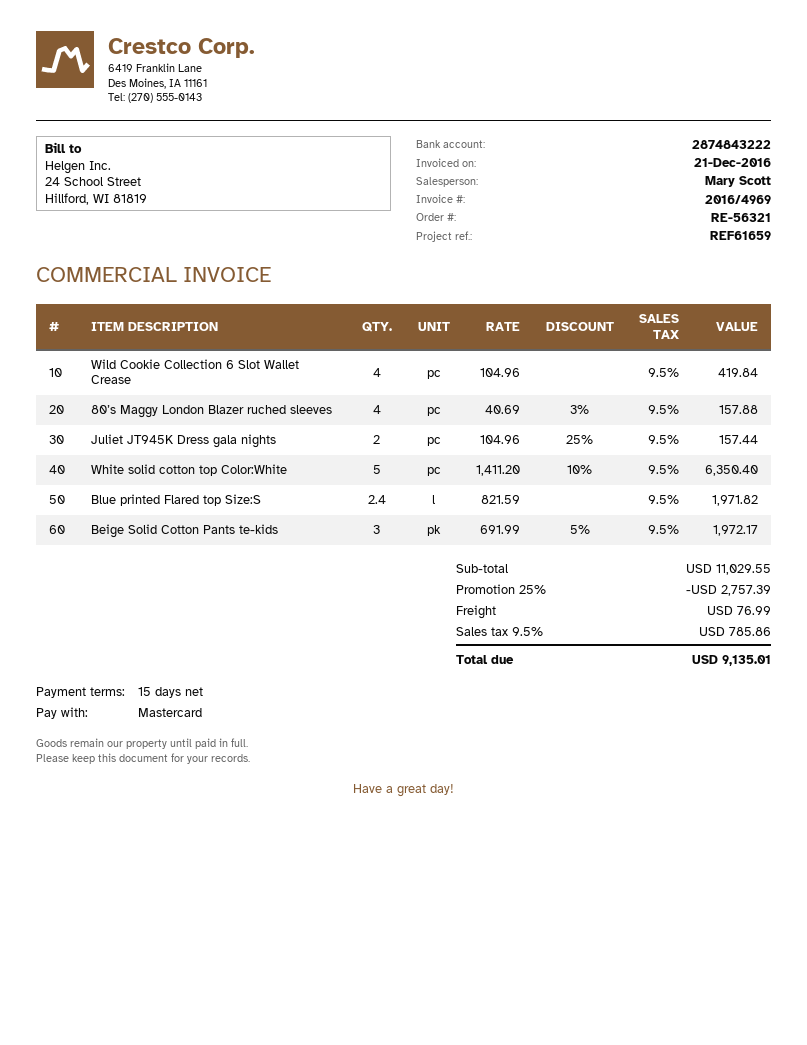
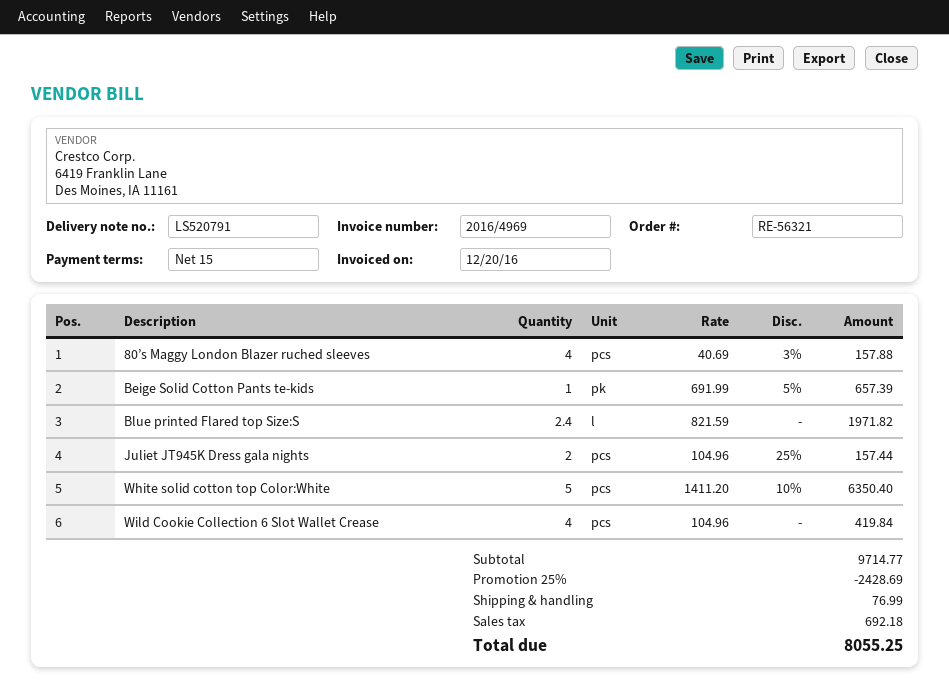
invoice date: 2016-12-21 -> 2016-12-20
Beige Solid Cotton Pants te-kids: 3 x 691.99 - 5% = 1972.17 -> 1 x 691.99 - 5% = 657.39
subtotal: 11029.55 -> 9714.77
discount: 25% = 2757.39 -> 25% = 2428.69
tax: 785.86 -> 692.18
total: 9135.01 -> 8055.25

